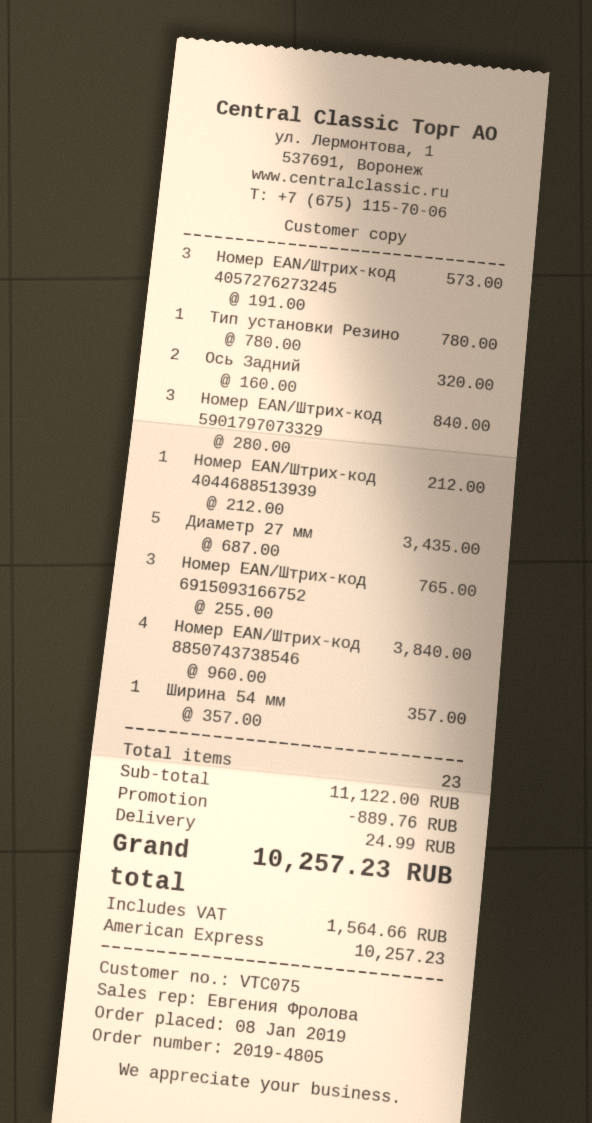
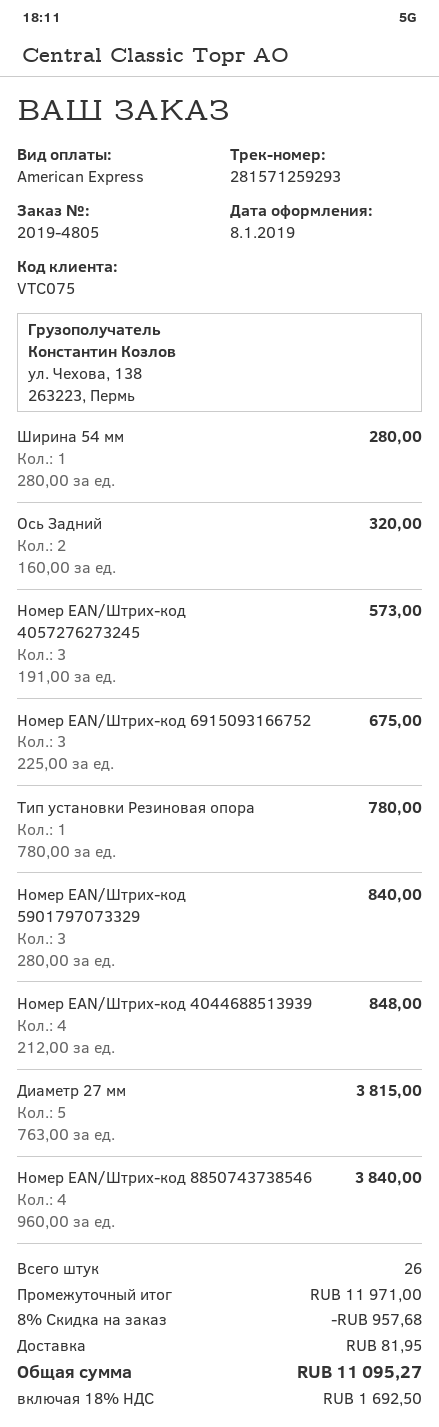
Номер EAN/Штрих-код 4044688513939: 1 x 212.00 = 212.00 -> 4 x 212.00 = 848.00
Диаметр 27 мм: 5 x 687.00 = 3435.00 -> 5 x 763.00 = 3815.00
Номер EAN/Штрих-код 6915093166752: 3 x 255.00 = 765.00 -> 3 x 225.00 = 675.00
Ширина 54 мм: 1 x 357.00 = 357.00 -> 1 x 280.00 = 280.00
total quantity: 23 -> 26
subtotal: 11122.00 -> 11971.00
discount: 889.76 -> 957.68
shipping: 24.99 -> 81.95
tax: 1564.66 -> 1692.50
total: 10257.23 -> 11095.27

